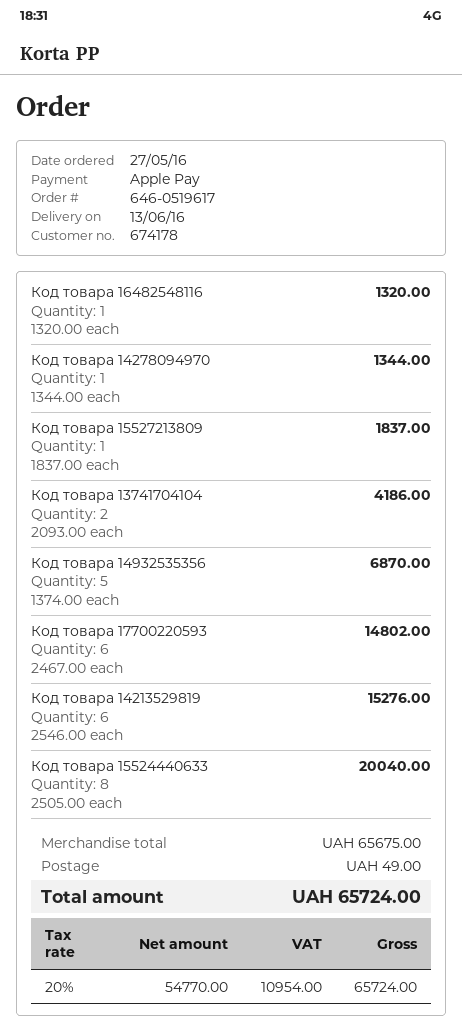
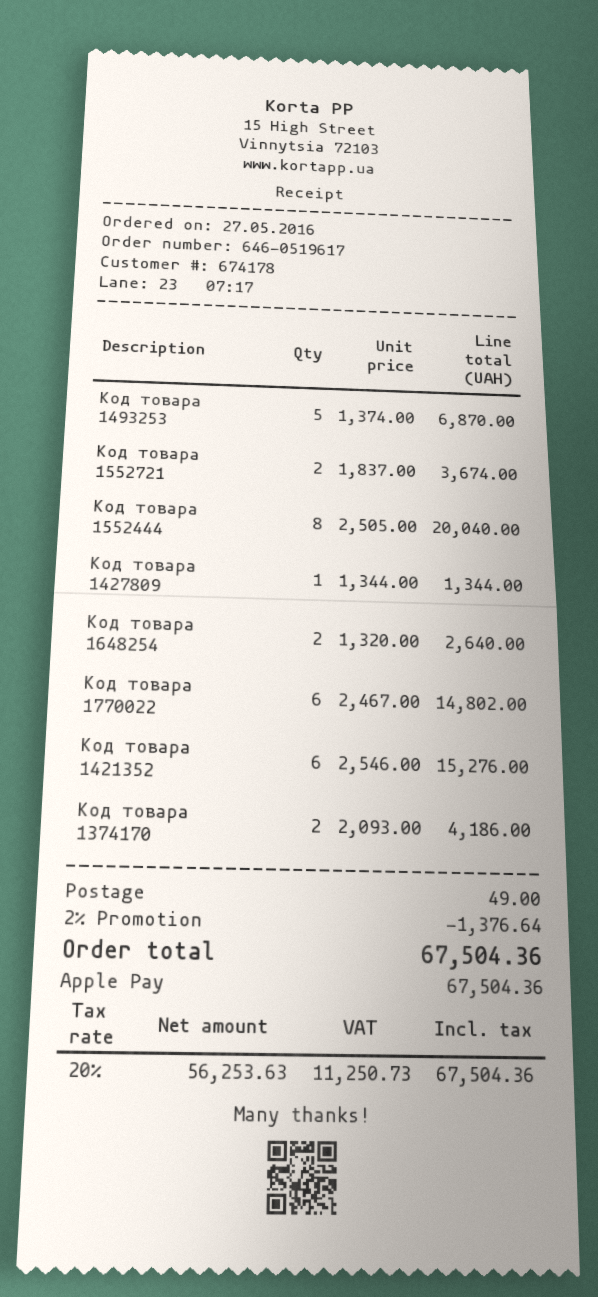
Код товара 16482548116: 1 x 1320.00 = 1320.00 -> 2 x 1320.00 = 2640.00
Код товара 15527213809: 1 x 1837.00 = 1837.00 -> 2 x 1837.00 = 3674.00
discount: none -> 2% = 1376.64
net: 54770.00 -> 56253.63
tax: 20% = 10954.00 -> 20% = 11250.73
total: 65724.00 -> 67504.36

